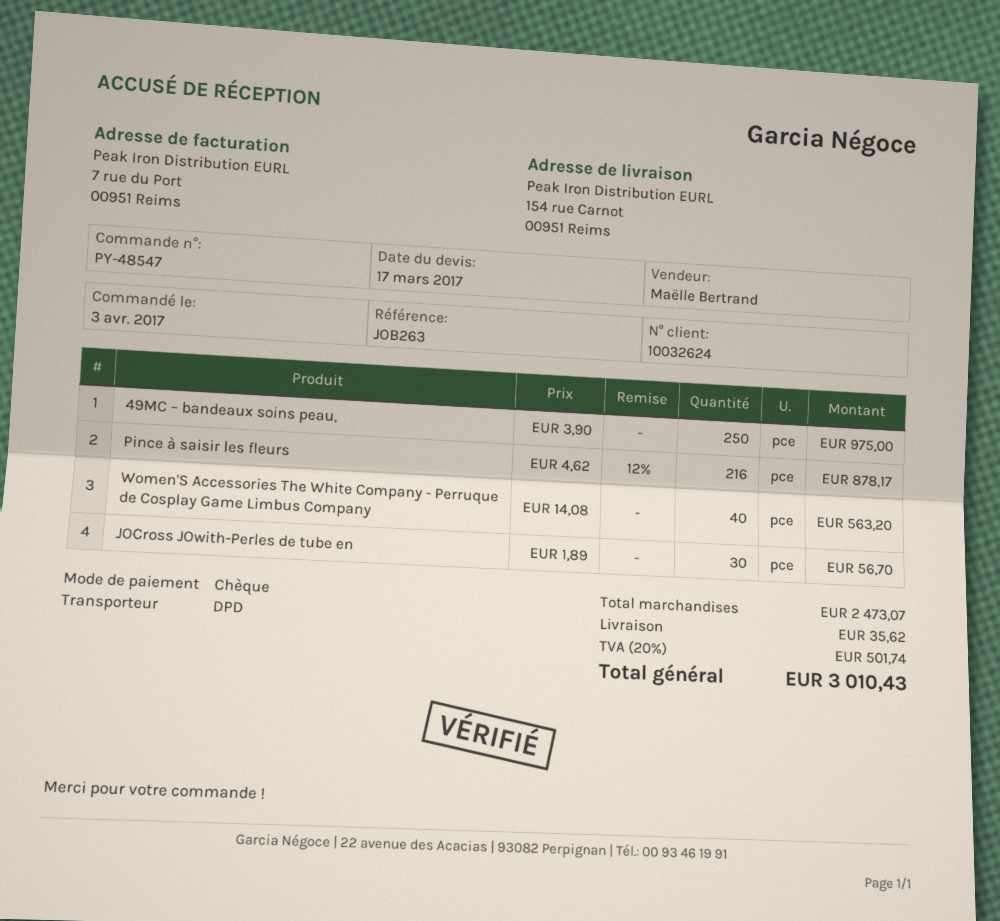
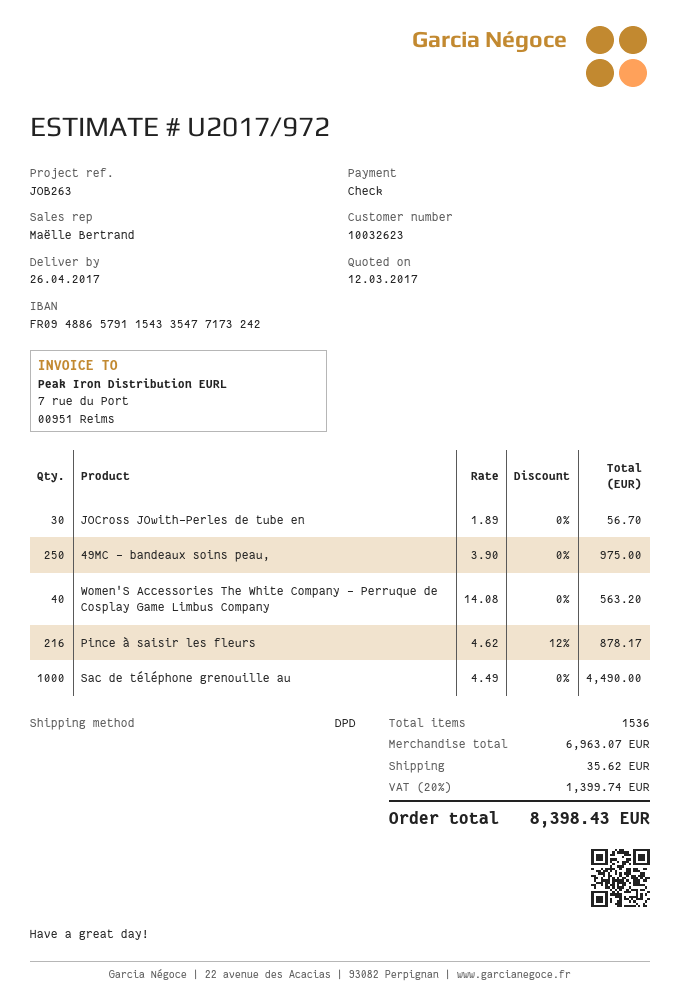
quote date: 2017-03-17 -> 2017-03-12
customer number: 10032624 -> 10032623
Sac de téléphone grenouille au: none -> 1000 x 4.49 = 4490.00
subtotal: 2473.07 -> 6963.07
tax: 20% = 501.74 -> 20% = 1399.74
total: 3010.43 -> 8398.43

